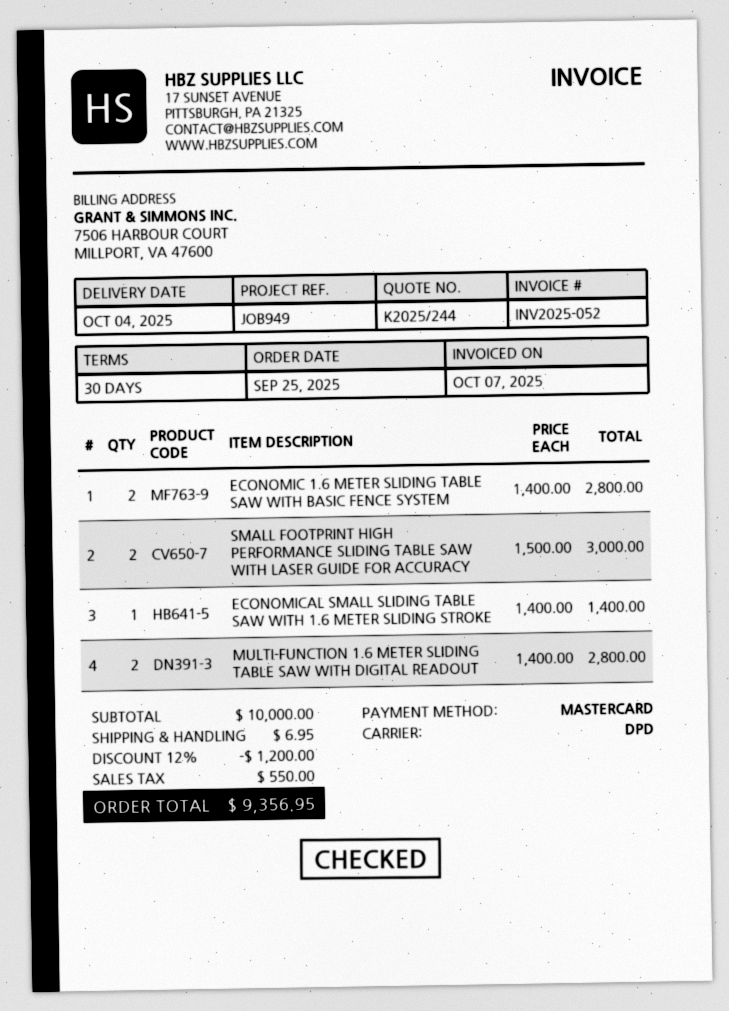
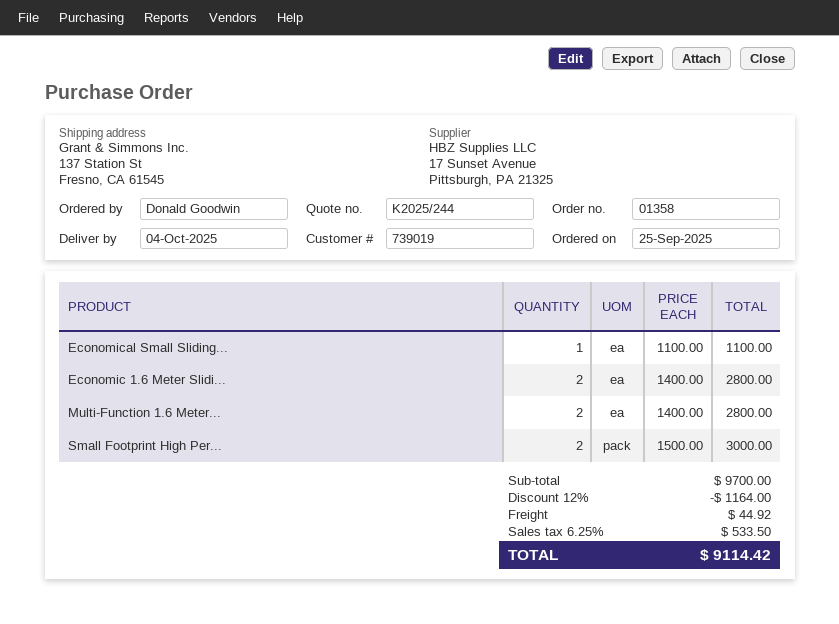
ECONOMICAL SMALL SLIDING TABLE SAW WITH 1.6 METER SLIDING STROKE: 1 x 1400.00 = 1400.00 -> 1 x 1100.00 = 1100.00
subtotal: 10000.00 -> 9700.00
discount: 12% = 1200.00 -> 12% = 1164.00
shipping: 6.95 -> 44.92
tax: 550.00 -> 533.50
total: 9356.95 -> 9114.42

